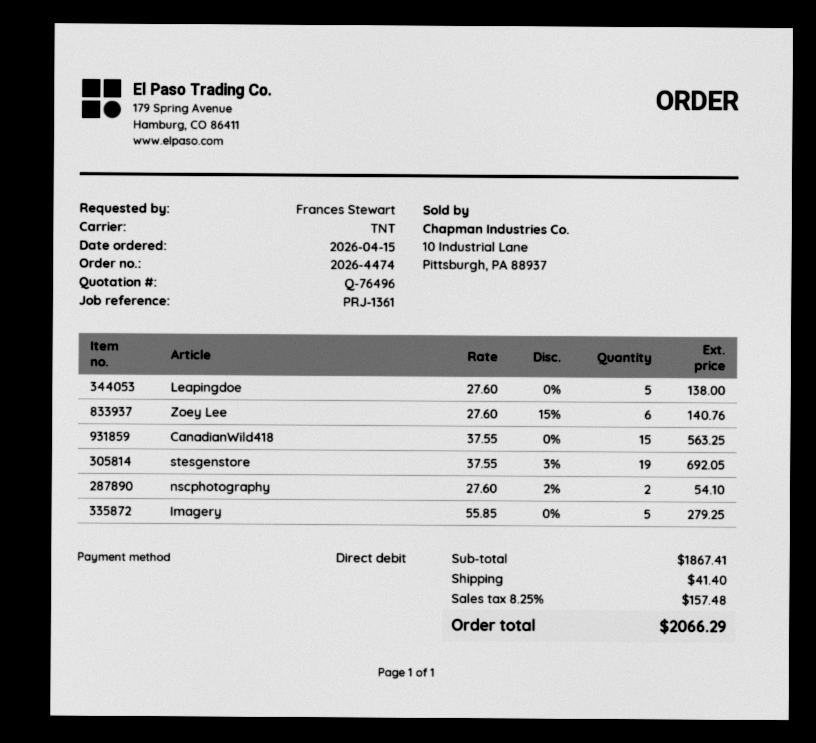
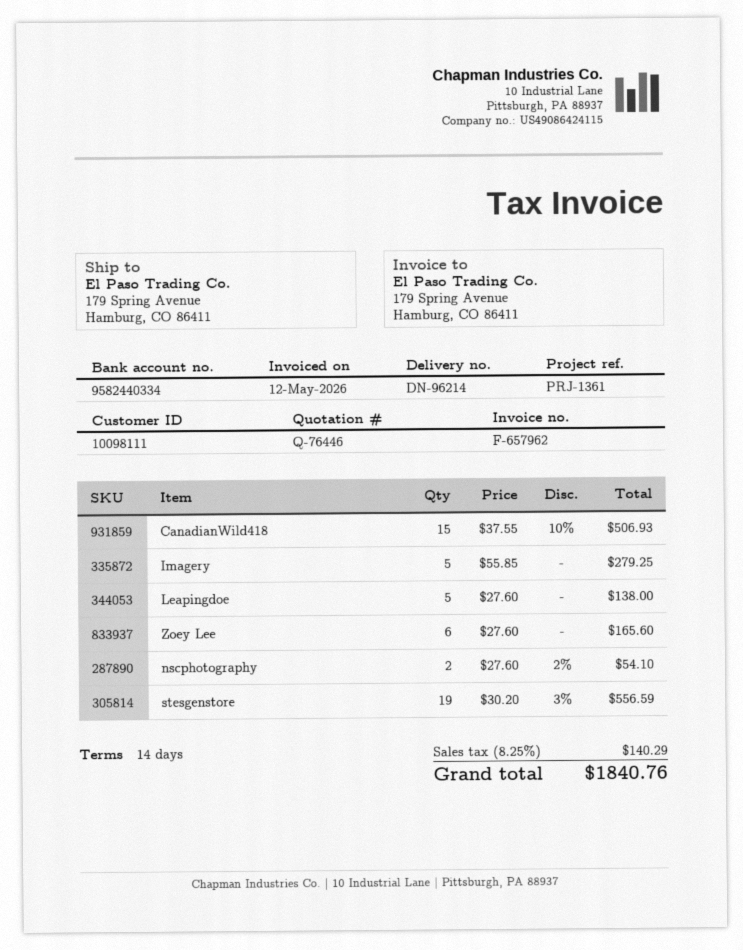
quote number: Q-76496 -> Q-76446
Zoey Lee: 6 x 27.60 - 15% = 140.76 -> 6 x 27.60 = 165.60
CanadianWild418: 15 x 37.55 = 563.25 -> 15 x 37.55 - 10% = 506.93
stesgenstore: 19 x 37.55 - 3% = 692.05 -> 19 x 30.20 - 3% = 556.59
shipping: 41.40 -> none
tax: 8.25% = 157.48 -> 8.25% = 140.29
total: 2066.29 -> 1840.76

